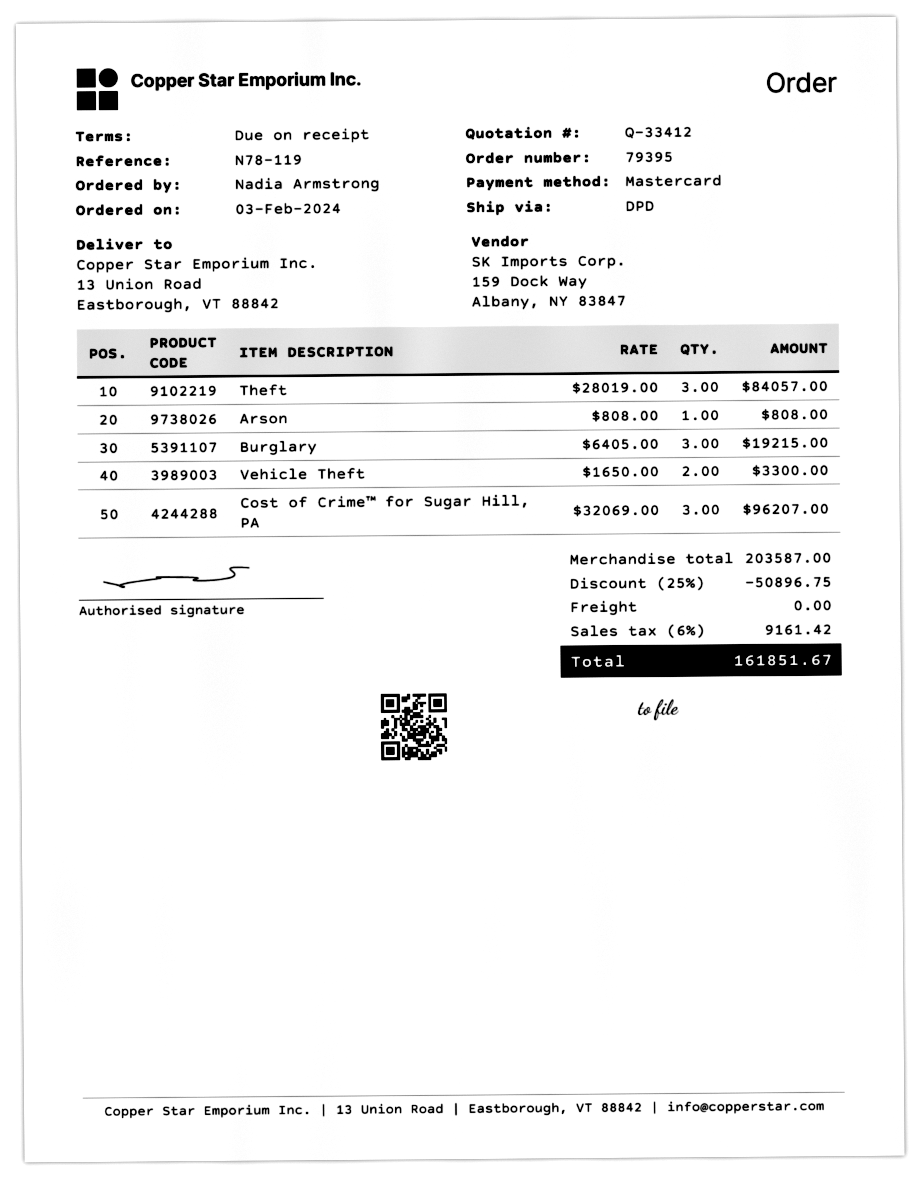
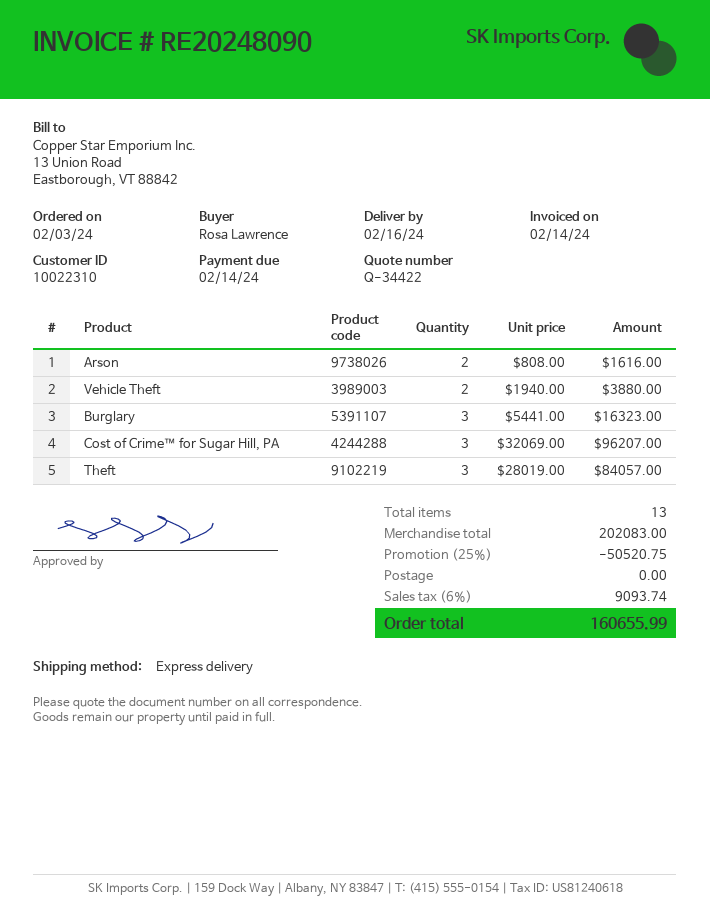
quote number: Q-33412 -> Q-34422
ordered by: Nadia Armstrong -> Rosa Lawrence
shipping method: DPD -> express
Arson: 1 x 808.00 = 808.00 -> 2 x 808.00 = 1616.00
Burglary: 3 x 6405.00 = 19215.00 -> 3 x 5441.00 = 16323.00
Vehicle Theft: 2 x 1650.00 = 3300.00 -> 2 x 1940.00 = 3880.00
subtotal: 203587.00 -> 202083.00
discount: 25% = 50896.75 -> 25% = 50520.75
tax: 6% = 9161.42 -> 6% = 9093.74
total: 161851.67 -> 160655.99

